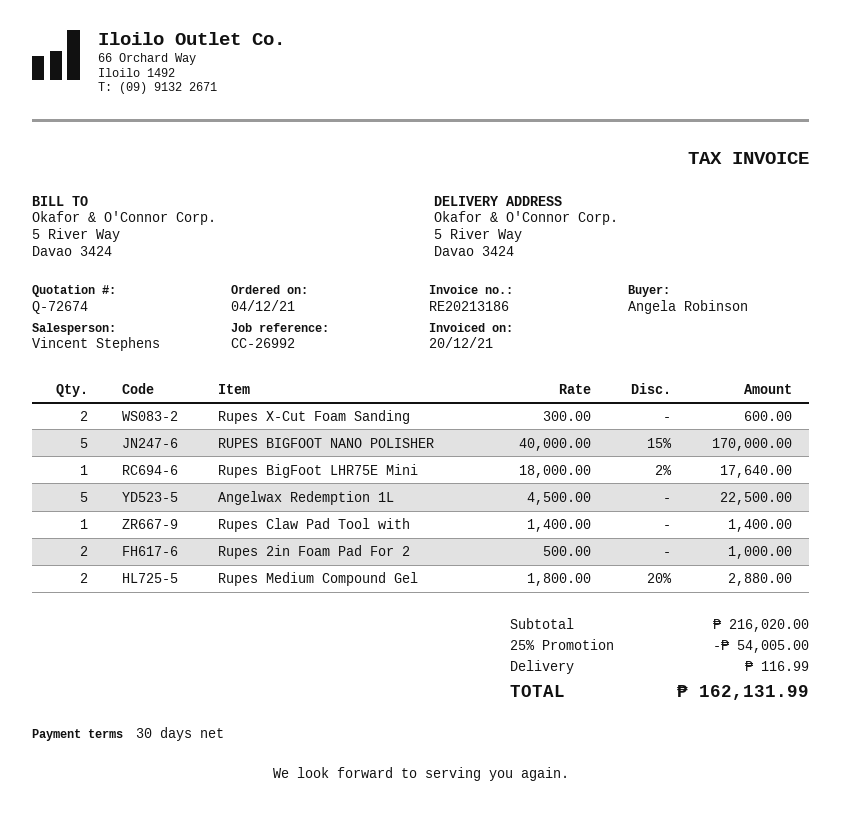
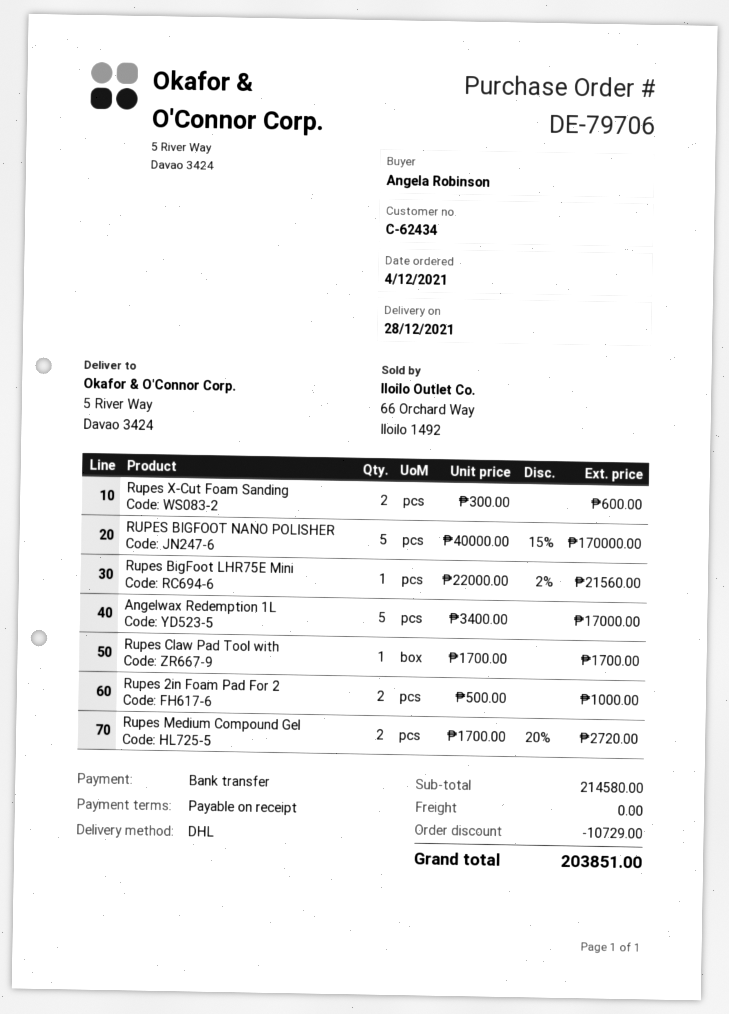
payment terms: 30 days -> on receipt
Rupes BigFoot LHR75E Mini: 1 x 18000.00 - 2% = 17640.00 -> 1 x 22000.00 - 2% = 21560.00
Angelwax Redemption 1L: 5 x 4500.00 = 22500.00 -> 5 x 3400.00 = 17000.00
Rupes Claw Pad Tool with: 1 x 1400.00 = 1400.00 -> 1 x 1700.00 = 1700.00
Rupes Medium Compound Gel: 2 x 1800.00 - 20% = 2880.00 -> 2 x 1700.00 - 20% = 2720.00
subtotal: 216020.00 -> 214580.00
discount: 54005.00 -> 10729.00
shipping: 116.99 -> 0.00
total: 162131.99 -> 203851.00

